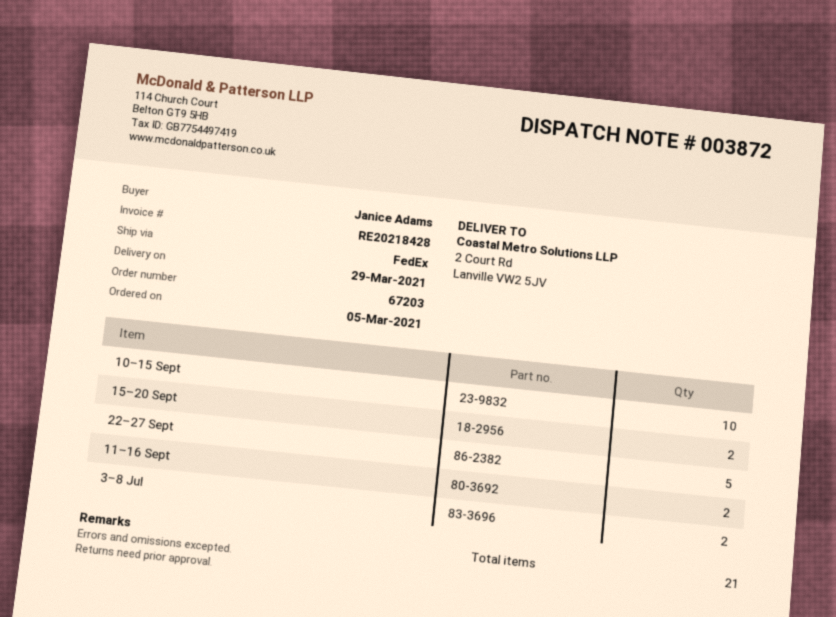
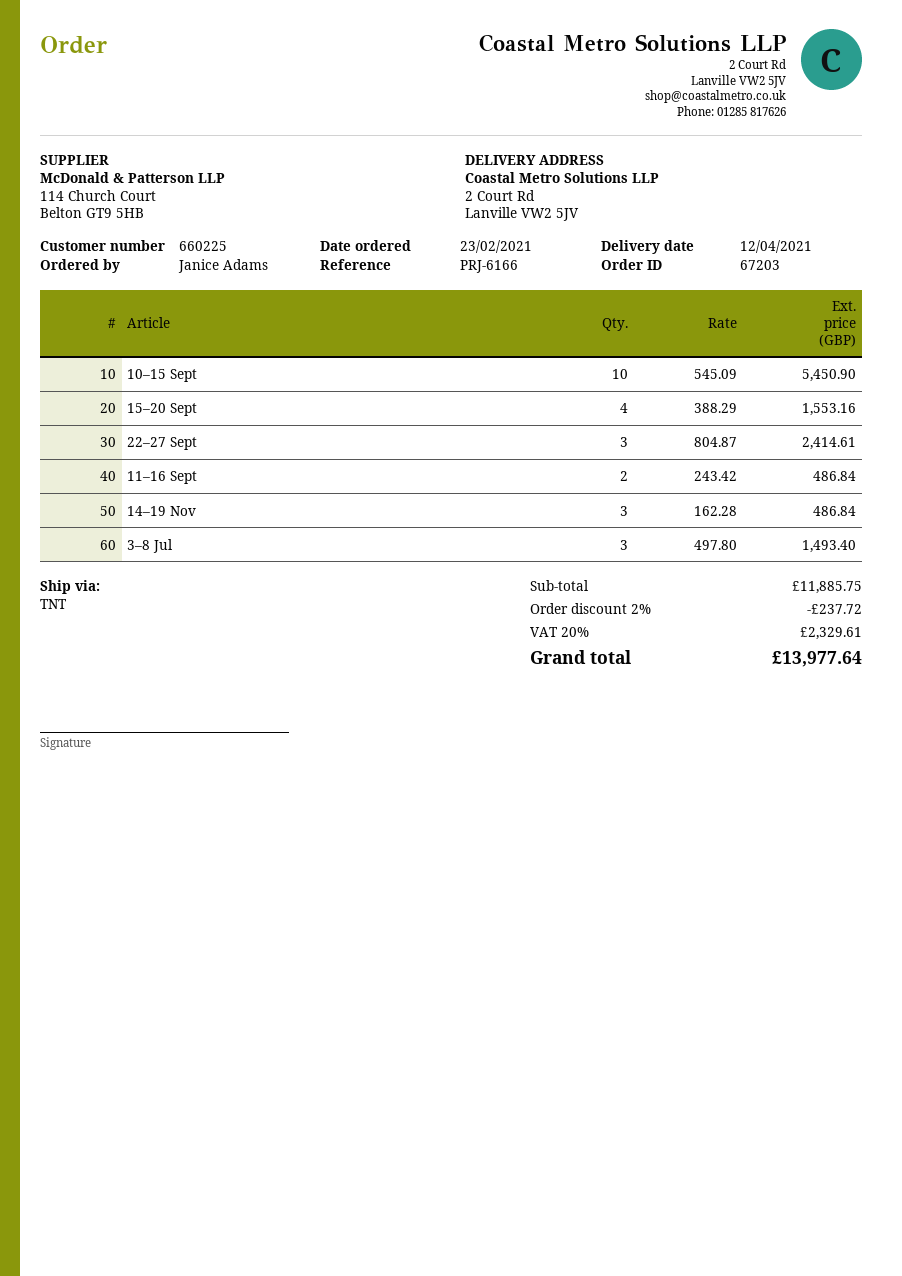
order date: 2021-03-05 -> 2021-02-23
delivery date: 2021-03-29 -> 2021-04-12
shipping method: FedEx -> TNT
15–20 Sept: 2 -> 4
22–27 Sept: 5 -> 3
3–8 Jul: 2 -> 3
14–19 Nov: none -> 3

